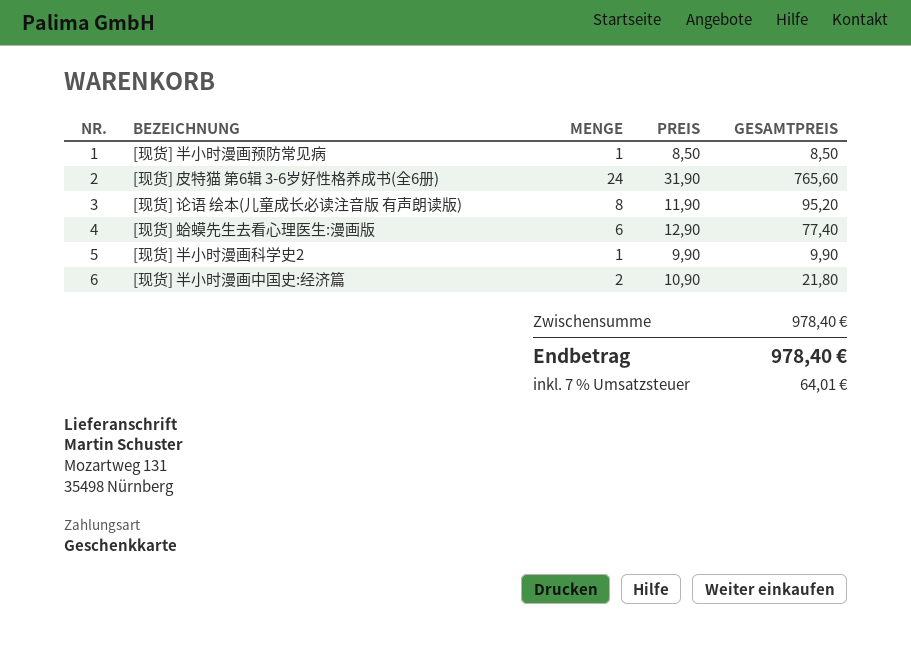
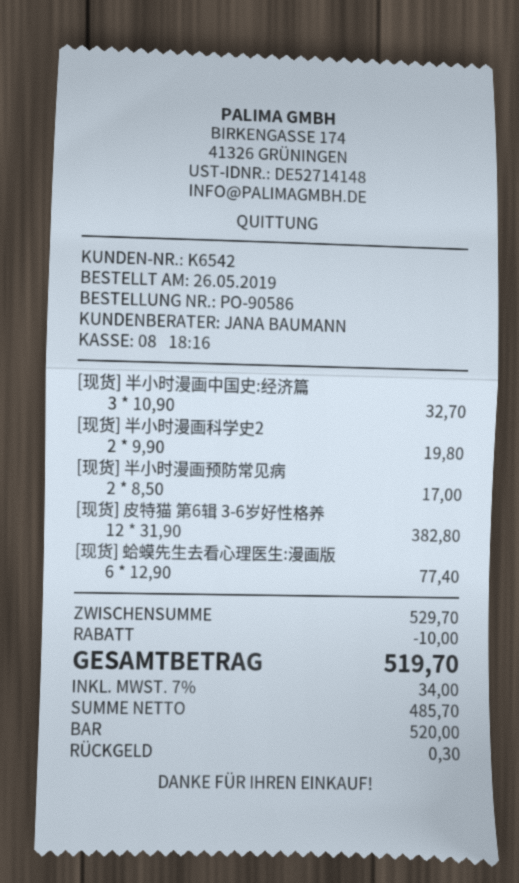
payment method: gift card -> cash
[现货] 半小时漫画预防常见病: 1 x 8.50 = 8.50 -> 2 x 8.50 = 17.00
[现货] 皮特猫 第6辑 3-6岁好性格养成书(全6册): 24 x 31.90 = 765.60 -> 12 x 31.90 = 382.80
[现货] 论语 绘本(儿童成长必读注音版 有声朗读版): 8 x 11.90 = 95.20 -> none
[现货] 半小时漫画科学史2: 1 x 9.90 = 9.90 -> 2 x 9.90 = 19.80
[现货] 半小时漫画中国史:经济篇: 2 x 10.90 = 21.80 -> 3 x 10.90 = 32.70
subtotal: 978.40 -> 529.70
discount: none -> 10.00
tax: 7% = 64.01 -> 7% = 34.00
total: 978.40 -> 519.70

